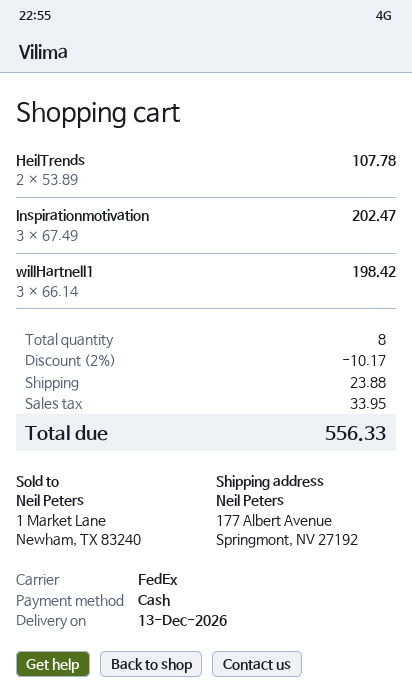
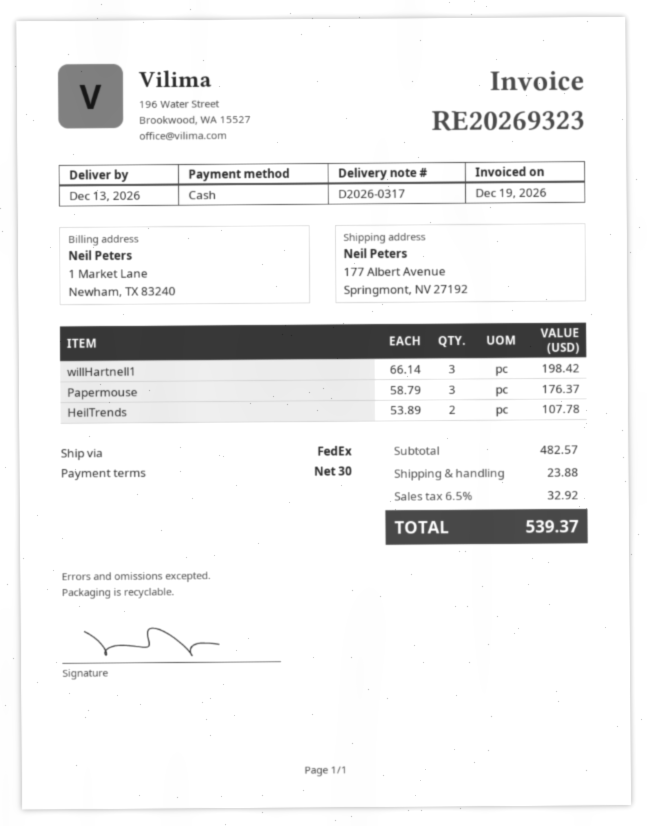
Inspirationmotivation: 3 x 67.49 = 202.47 -> none
Papermouse: none -> 3 x 58.79 = 176.37
discount: 2% = 10.17 -> none
tax: 33.95 -> 32.92
total: 556.33 -> 539.37

